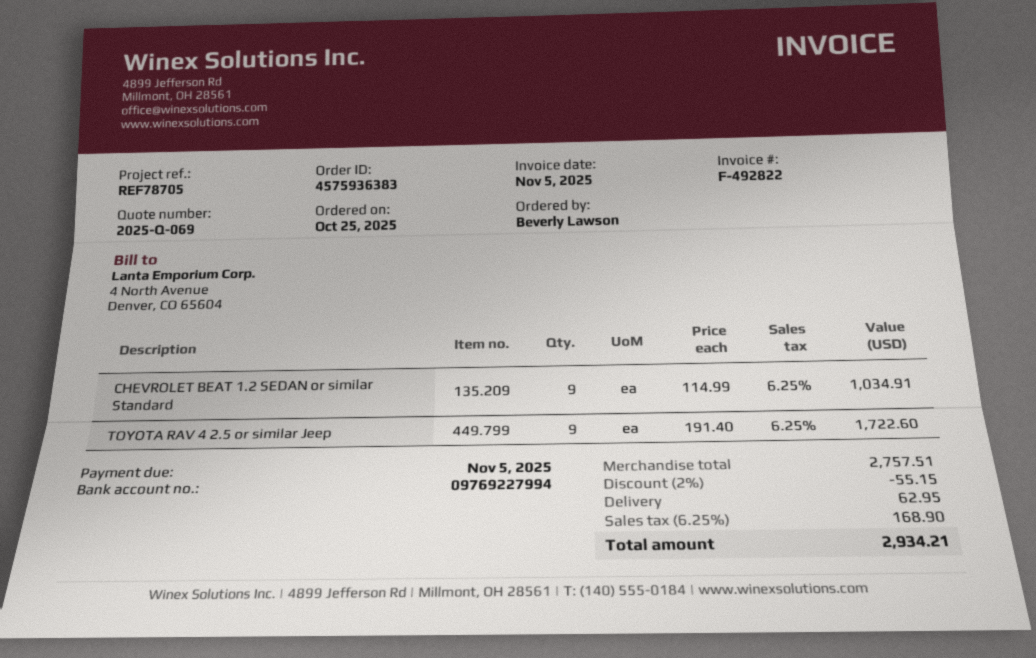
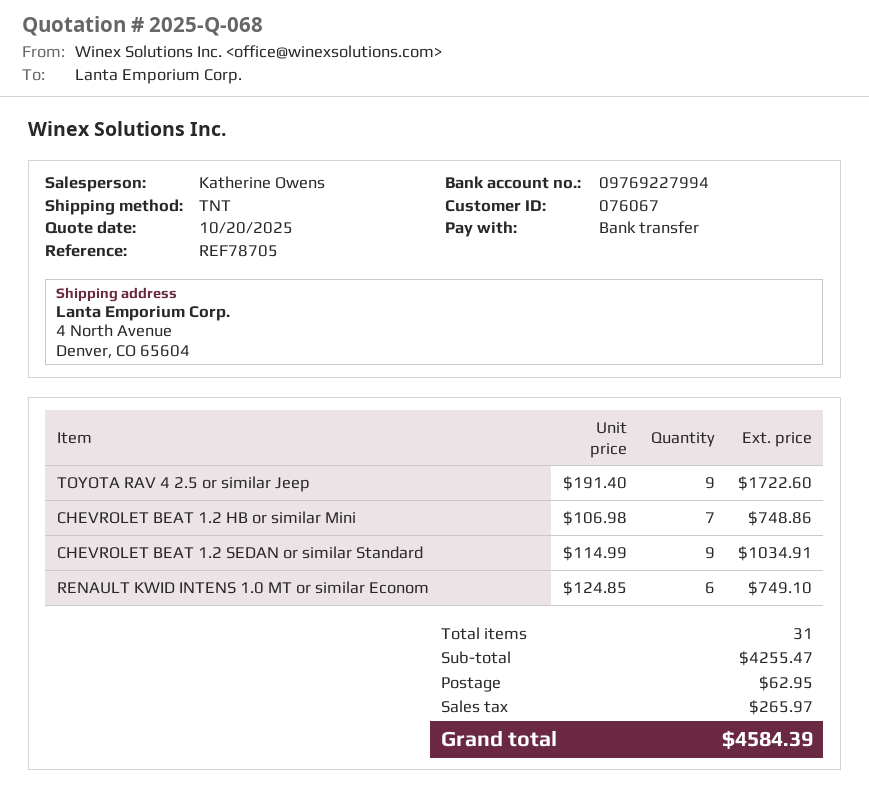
quote number: 2025-Q-069 -> 2025-Q-068
CHEVROLET BEAT 1.2 HB or similar Mini: none -> 7 x 106.98 = 748.86
RENAULT KWID INTENS 1.0 MT or similar Econom: none -> 6 x 124.85 = 749.10
subtotal: 2757.51 -> 4255.47
discount: 2% = 55.15 -> none
tax: 168.90 -> 265.97
total: 2934.21 -> 4584.39

